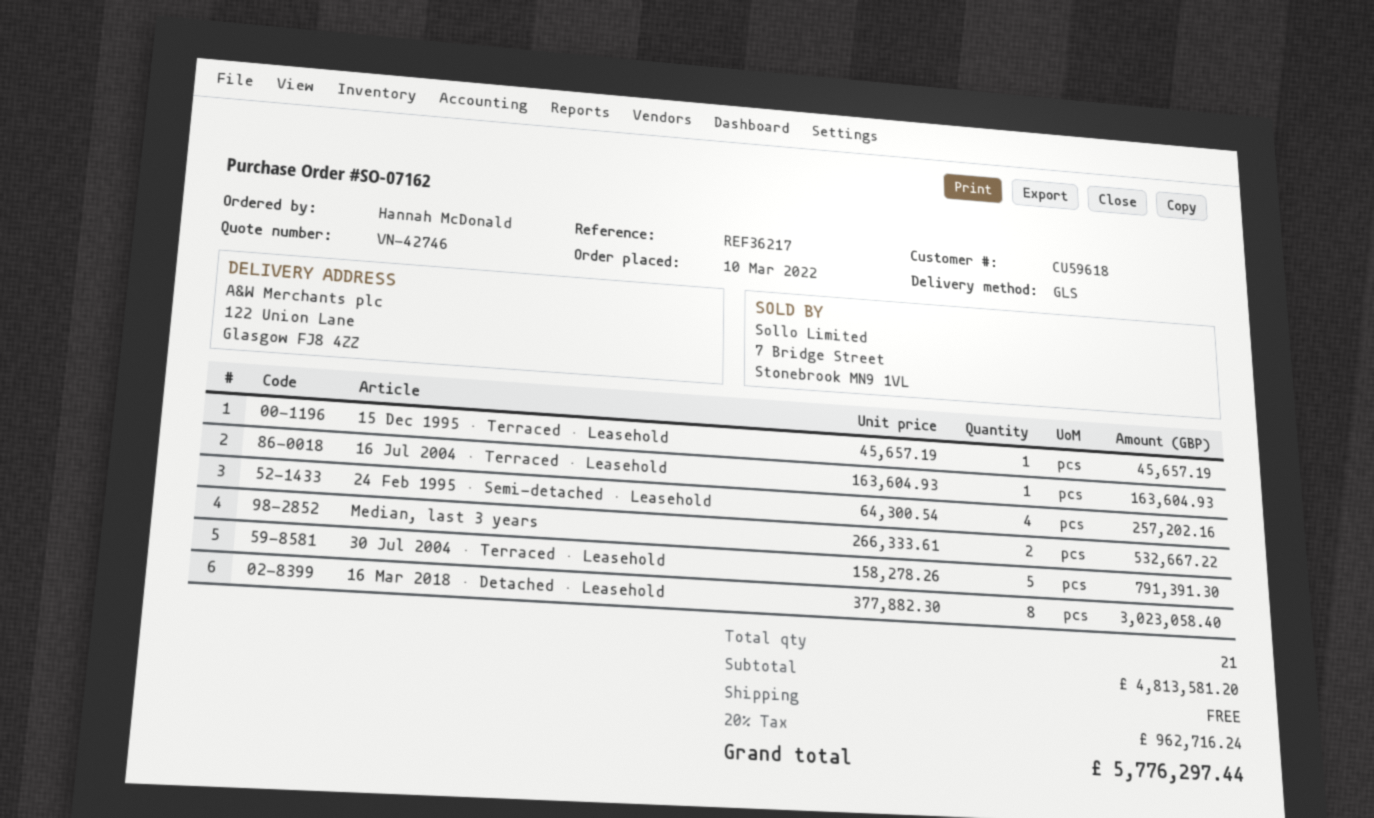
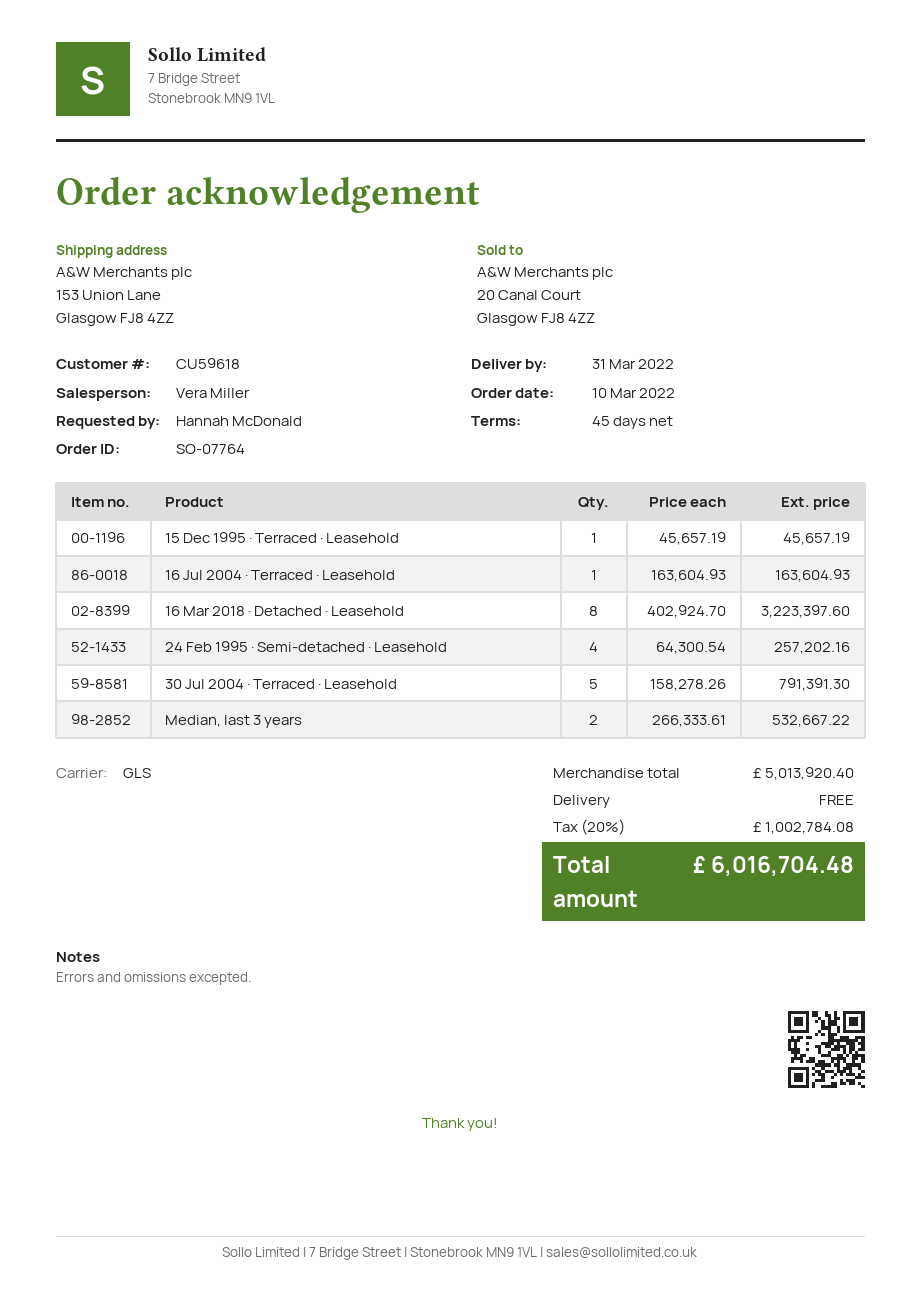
order number: SO-07162 -> SO-07764
ship to: 122 Union Lane, Glasgow FJ8 4ZZ -> 153 Union Lane, Glasgow FJ8 4ZZ
16 Mar 2018 · Detached · Leasehold: 8 x 377882.30 = 3023058.40 -> 8 x 402924.70 = 3223397.60
subtotal: 4813581.20 -> 5013920.40
tax: 20% = 962716.24 -> 20% = 1002784.08
total: 5776297.44 -> 6016704.48

